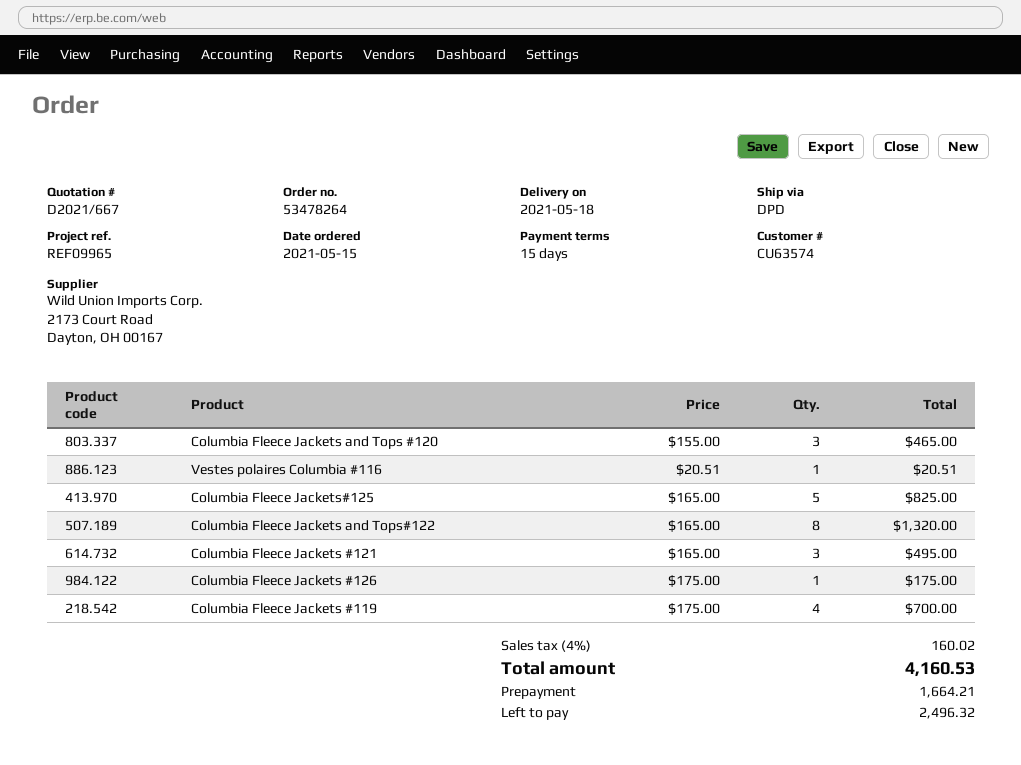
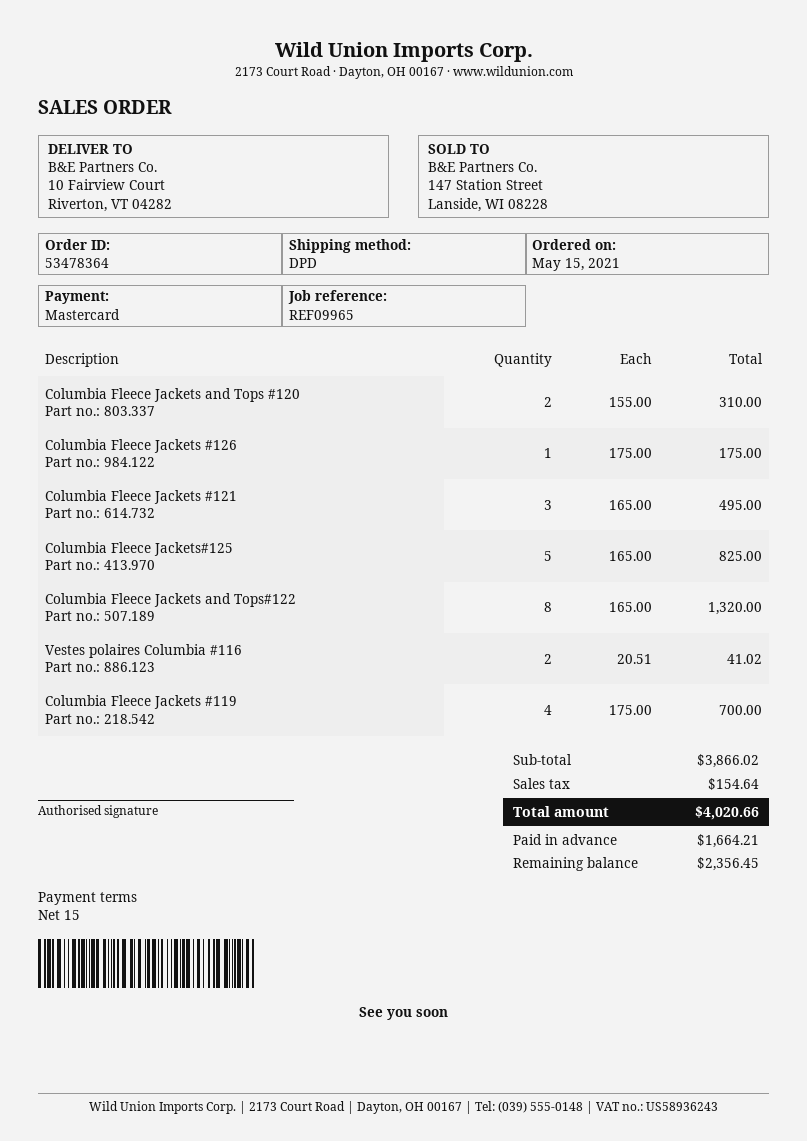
order number: 53478264 -> 53478364
Columbia Fleece Jackets and Tops #120: 3 x 155.00 = 465.00 -> 2 x 155.00 = 310.00
Vestes polaires Columbia #116: 1 x 20.51 = 20.51 -> 2 x 20.51 = 41.02
tax: 160.02 -> 154.64
total: 4160.53 -> 4020.66
balance: 2496.32 -> 2356.45

